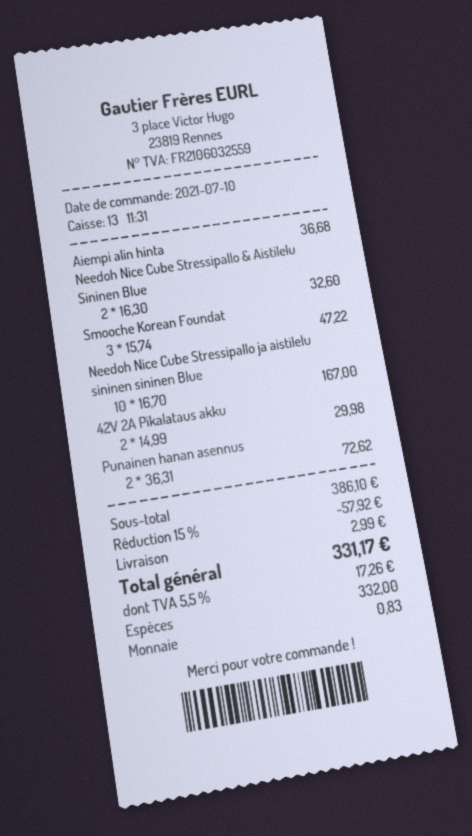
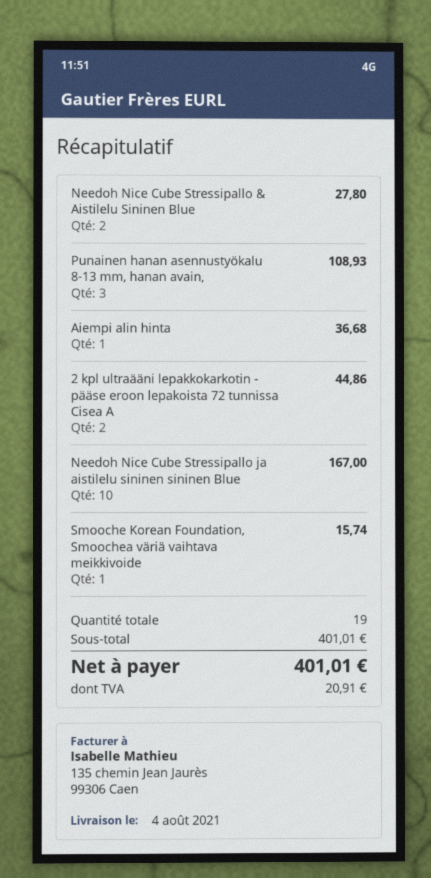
Needoh Nice Cube Stressipallo & Aistilelu Sininen Blue: 2 for 32.60 -> 2 for 27.80
Smooche Korean Foundat: 3 for 47.22 -> 1 for 15.74
42V 2A Pikalataus akku: 2 for 29.98 -> none
Punainen hanan asennus: 2 for 72.62 -> 3 for 108.93
2 kpl ultraääni lepakkokarkotin - pääse eroon lepakoista 72 tunnissa Cisea A: none -> 2 for 44.86
subtotal: 386.10 -> 401.01
discount: 15% = 57.92 -> none
shipping: 2.99 -> none
tax: 17.26 -> 20.91
total: 331.17 -> 401.01

